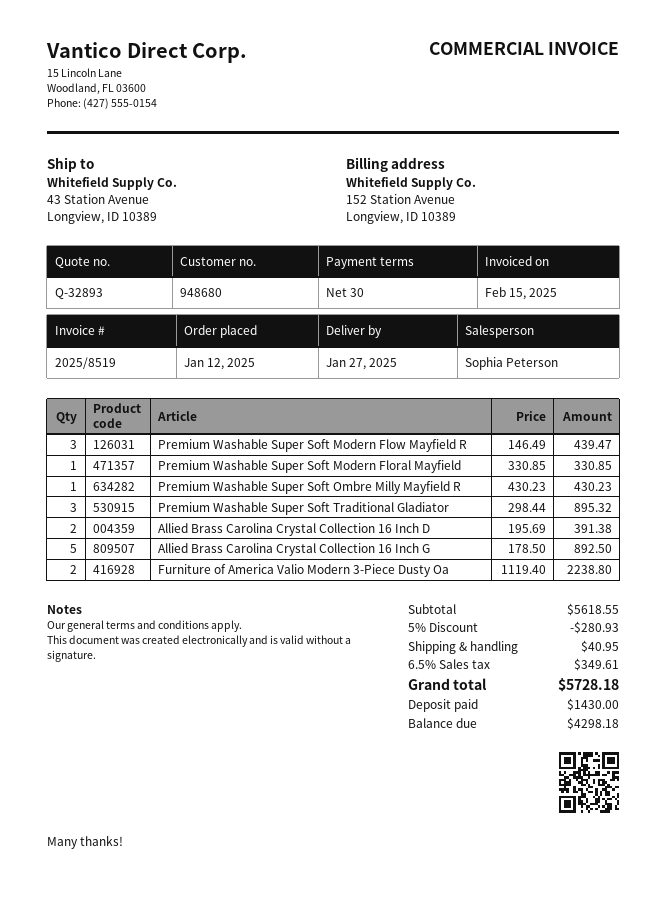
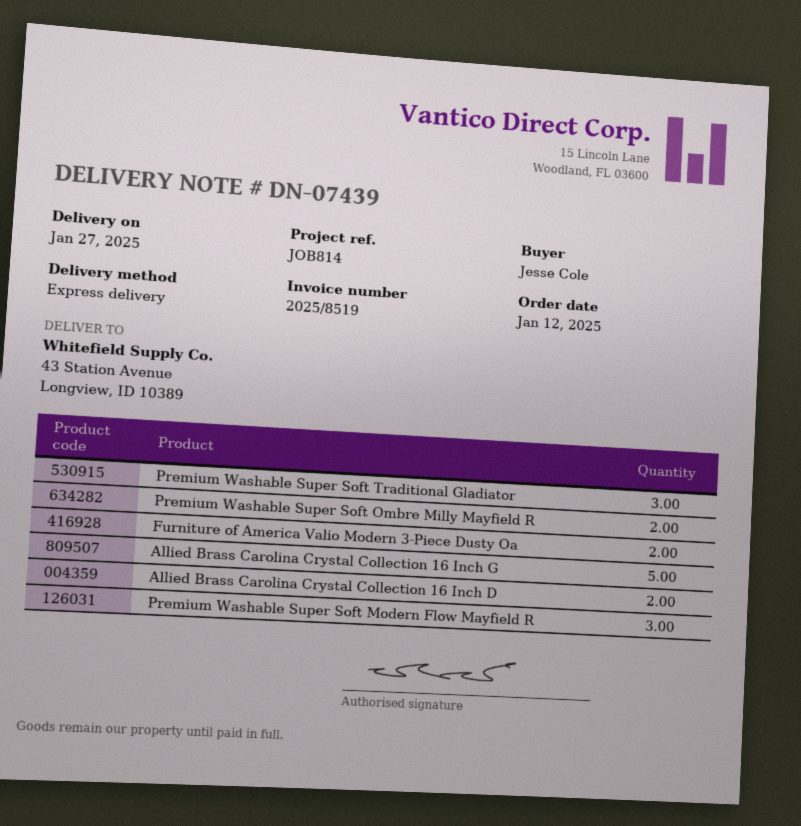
Premium Washable Super Soft Modern Floral Mayfield: 1 -> none
Premium Washable Super Soft Ombre Milly Mayfield R: 1 -> 2

